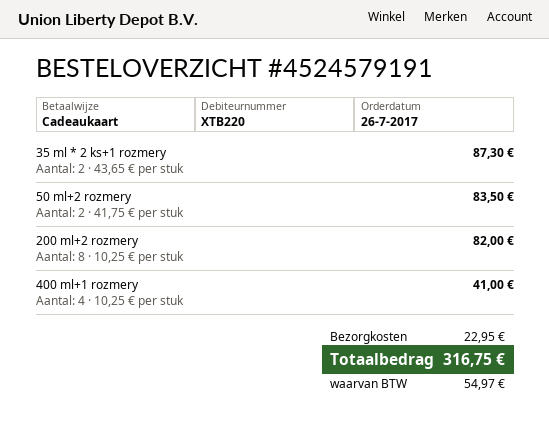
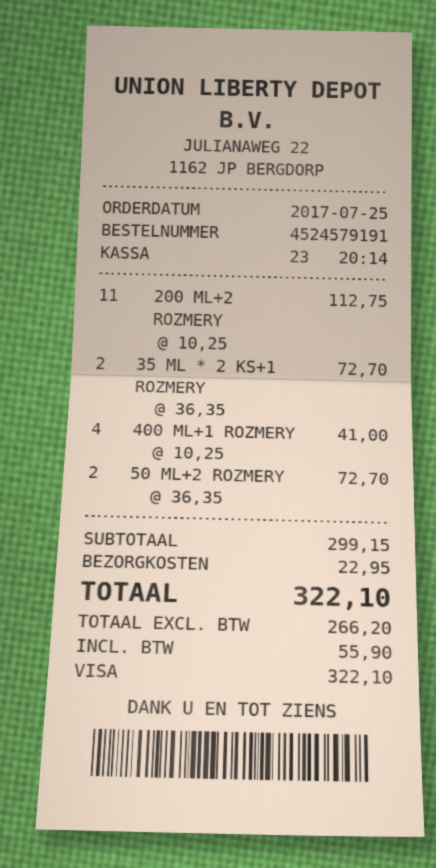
order date: 2017-07-26 -> 2017-07-25
payment method: gift card -> Visa
35 ml * 2 ks+1 rozmery: 2 x 43.65 = 87.30 -> 2 x 36.35 = 72.70
50 ml+2 rozmery: 2 x 41.75 = 83.50 -> 2 x 36.35 = 72.70
200 ml+2 rozmery: 8 x 10.25 = 82.00 -> 11 x 10.25 = 112.75
tax: 54.97 -> 55.90
total: 316.75 -> 322.10

